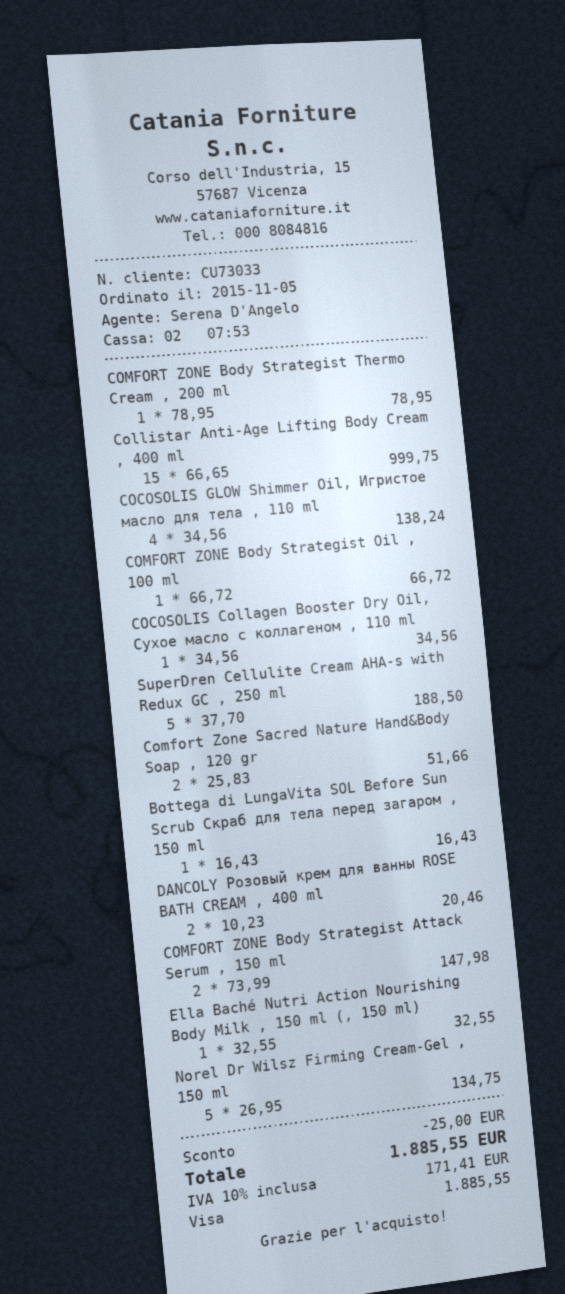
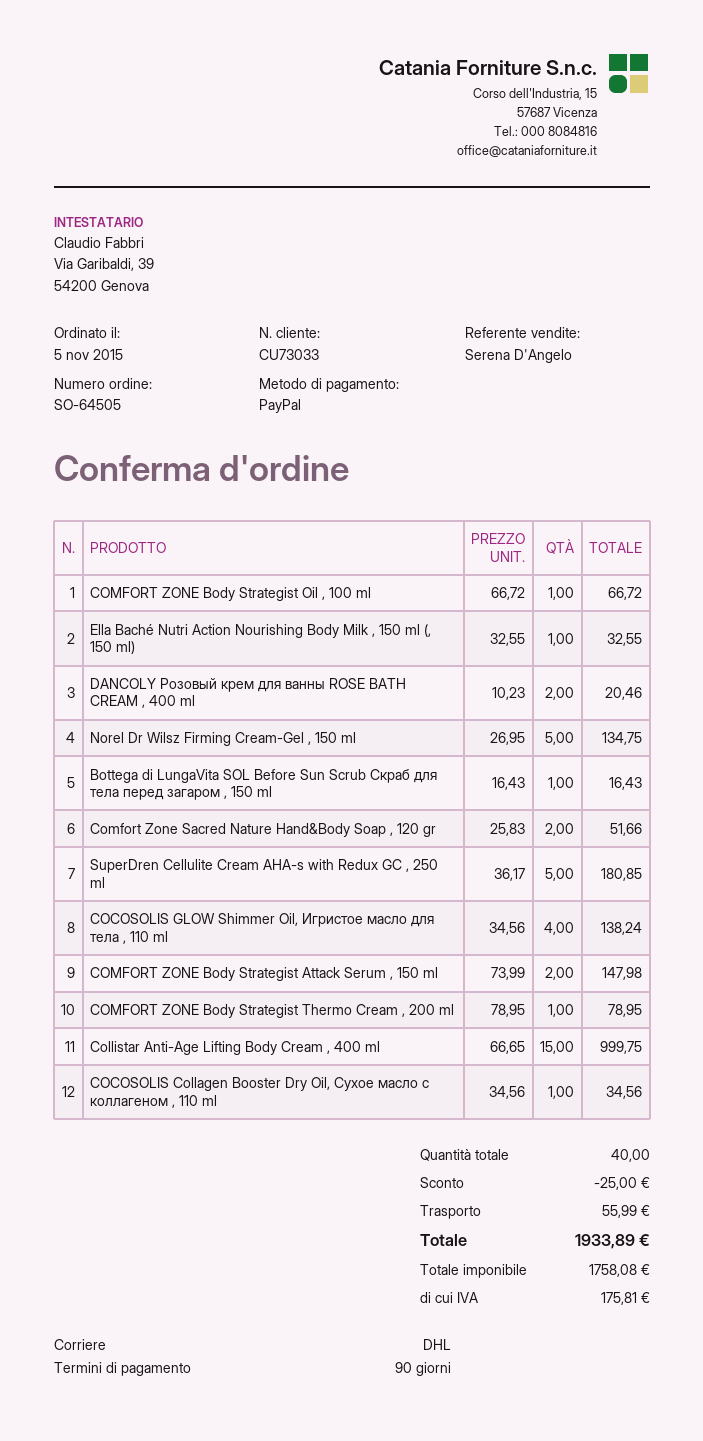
payment method: Visa -> PayPal
SuperDren Cellulite Cream AHA-s with Redux GC , 250 ml: 5 x 37.70 = 188.50 -> 5 x 36.17 = 180.85
shipping: none -> 55.99
tax: 171.41 -> 175.81
total: 1885.55 -> 1933.89

